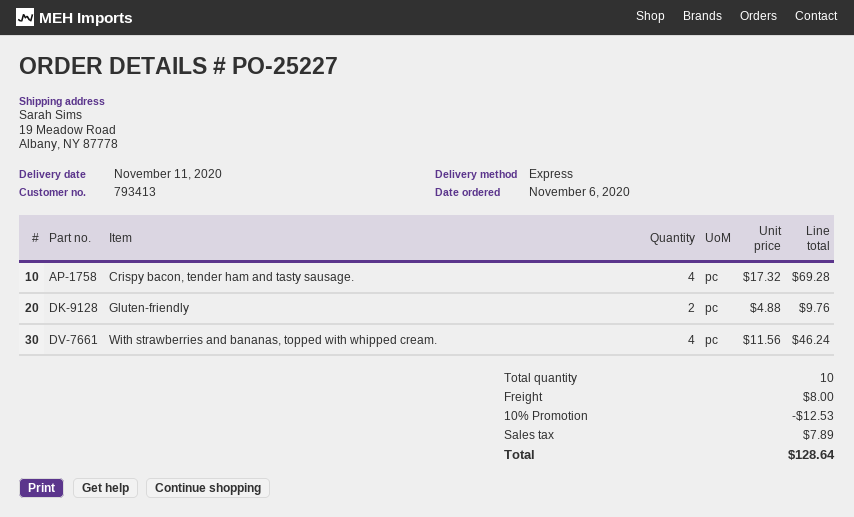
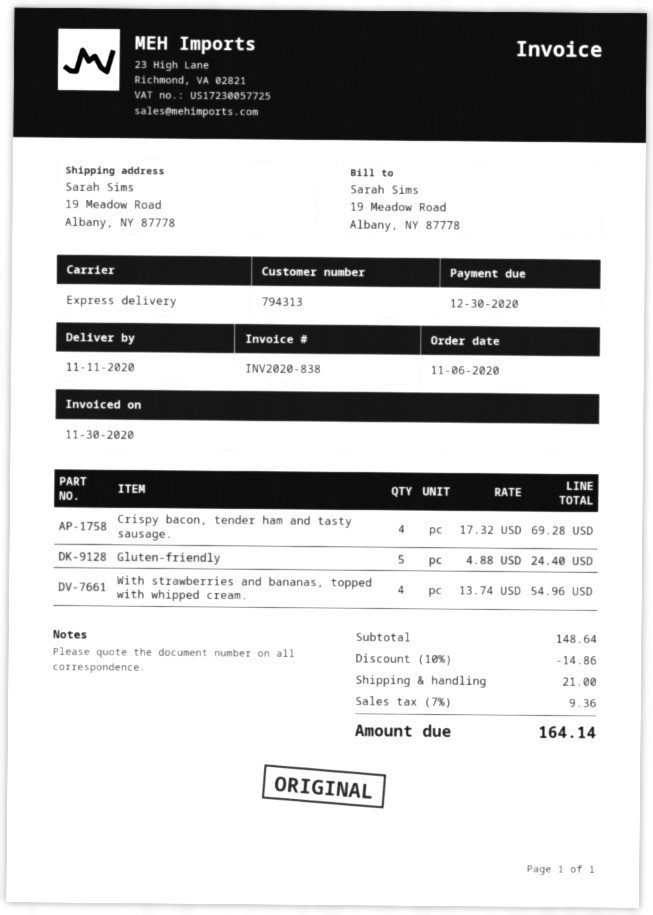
customer number: 793413 -> 794313
Gluten-friendly: 2 x 4.88 = 9.76 -> 5 x 4.88 = 24.40
With strawberries and bananas, topped with whipped cream.: 4 x 11.56 = 46.24 -> 4 x 13.74 = 54.96
discount: 10% = 12.53 -> 10% = 14.86
shipping: 8.00 -> 21.00
tax: 7.89 -> 9.36
total: 128.64 -> 164.14

